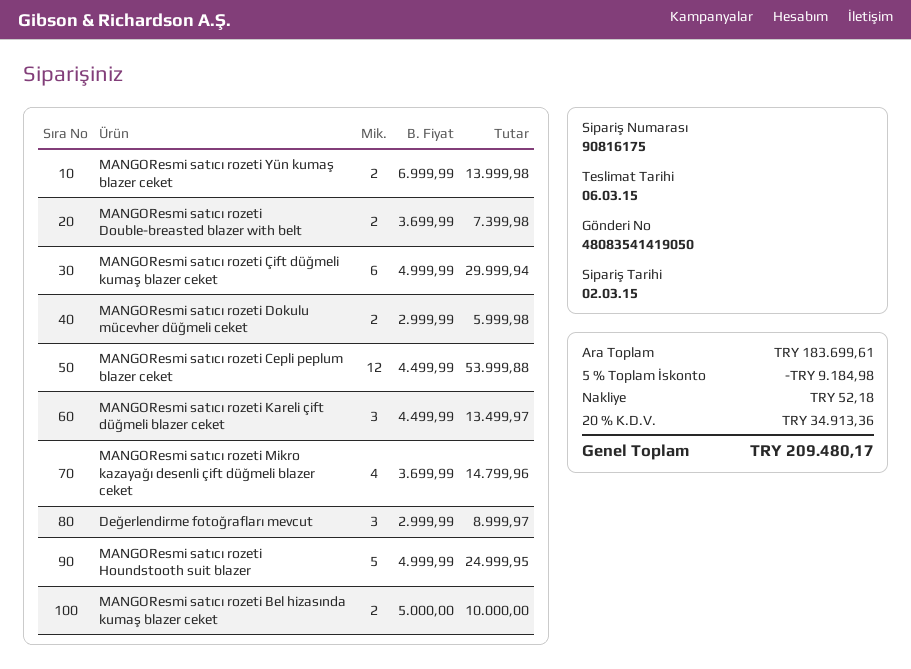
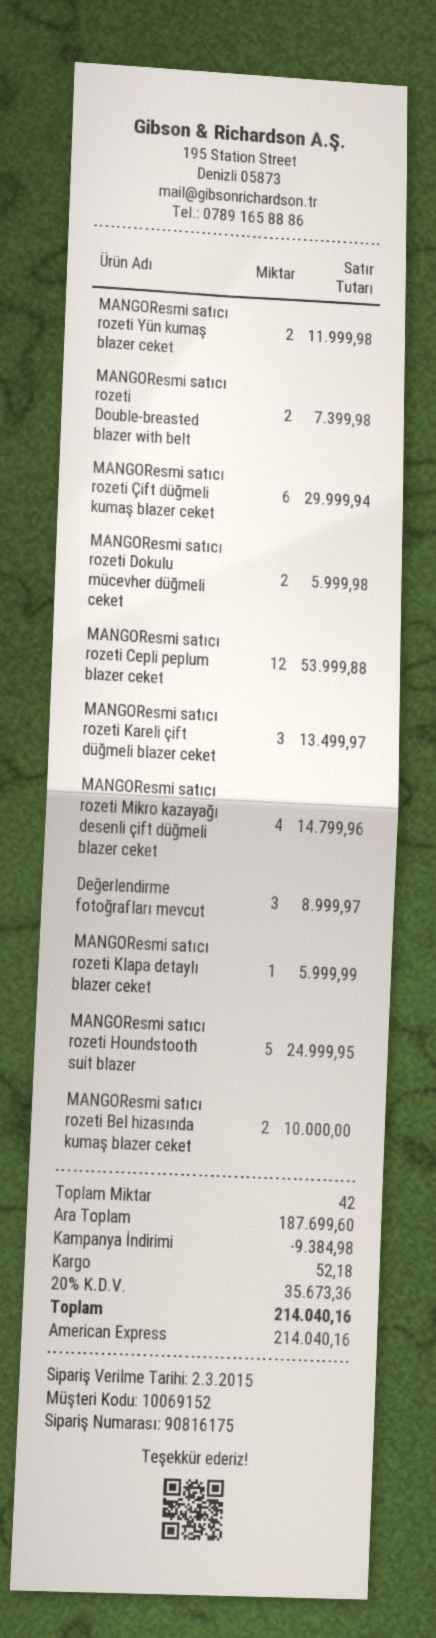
MANGOResmi satıcı rozeti Yün kumaş blazer ceket: 2 for 13999.98 -> 2 for 11999.98
MANGOResmi satıcı rozeti Klapa detaylı blazer ceket: none -> 1 for 5999.99
subtotal: 183699.61 -> 187699.60
discount: 9184.98 -> 9384.98
tax: 20% = 34913.36 -> 20% = 35673.36
total: 209480.17 -> 214040.16

